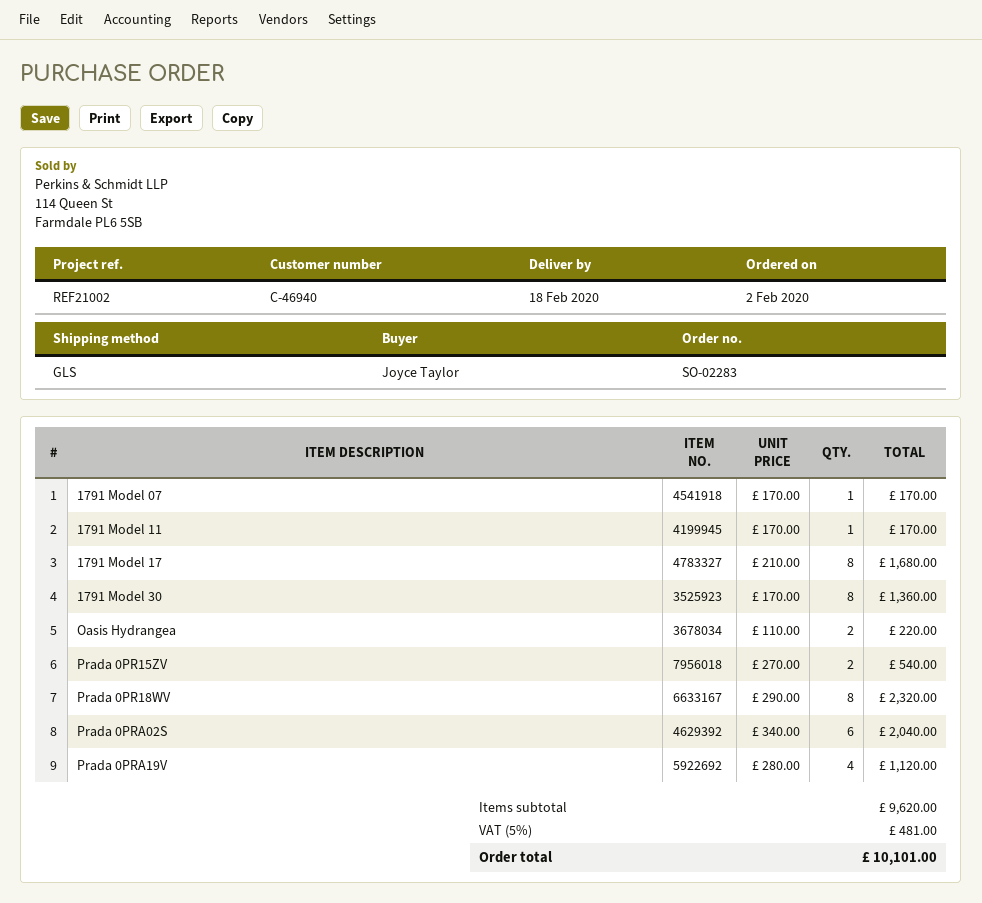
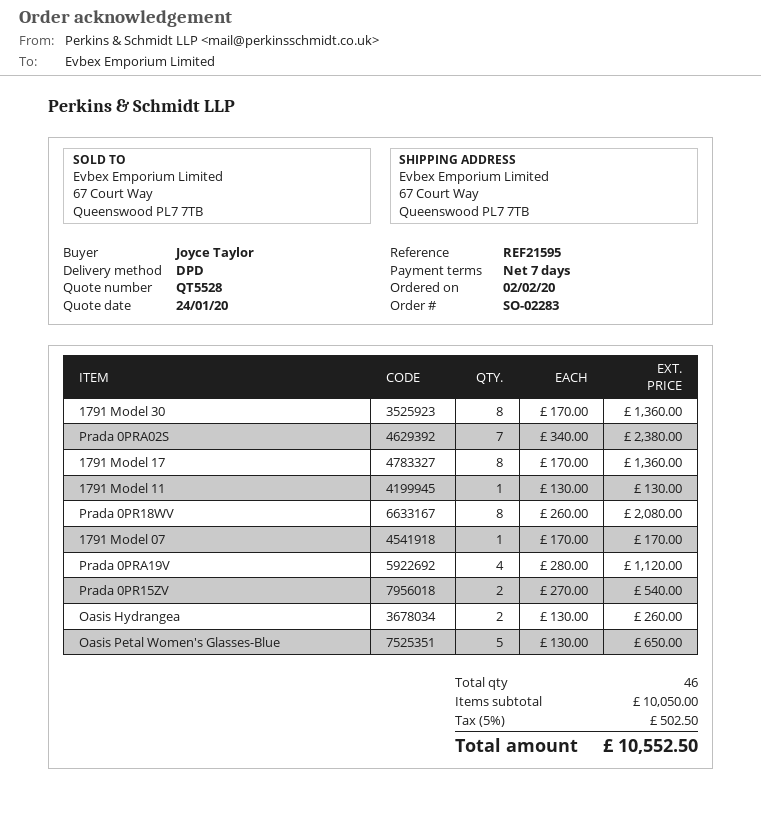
reference: REF21002 -> REF21595
shipping method: GLS -> DPD
1791 Model 11: 1 x 170.00 = 170.00 -> 1 x 130.00 = 130.00
1791 Model 17: 8 x 210.00 = 1680.00 -> 8 x 170.00 = 1360.00
Oasis Hydrangea: 2 x 110.00 = 220.00 -> 2 x 130.00 = 260.00
Prada 0PR18WV: 8 x 290.00 = 2320.00 -> 8 x 260.00 = 2080.00
Prada 0PRA02S: 6 x 340.00 = 2040.00 -> 7 x 340.00 = 2380.00
Oasis Petal Women's Glasses-Blue: none -> 5 x 130.00 = 650.00
subtotal: 9620.00 -> 10050.00
tax: 5% = 481.00 -> 5% = 502.50
total: 10101.00 -> 10552.50

